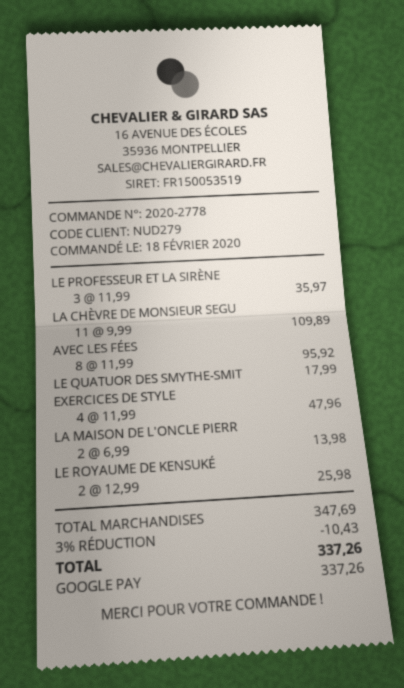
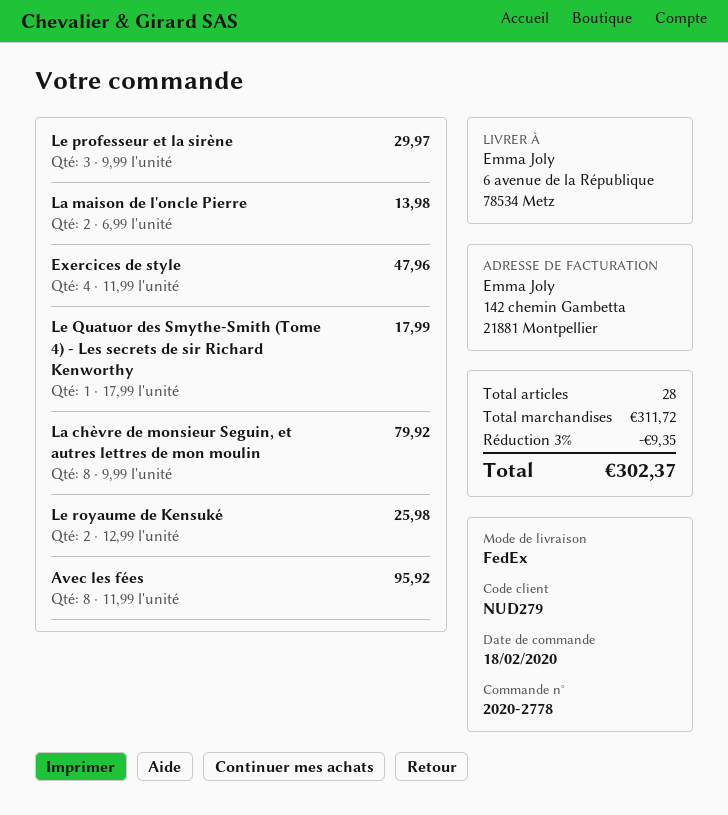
LE PROFESSEUR ET LA SIRÈNE: 3 x 11.99 = 35.97 -> 3 x 9.99 = 29.97
LA CHÈVRE DE MONSIEUR SEGU: 11 x 9.99 = 109.89 -> 8 x 9.99 = 79.92
subtotal: 347.69 -> 311.72
discount: 3% = 10.43 -> 3% = 9.35
total: 337.26 -> 302.37

